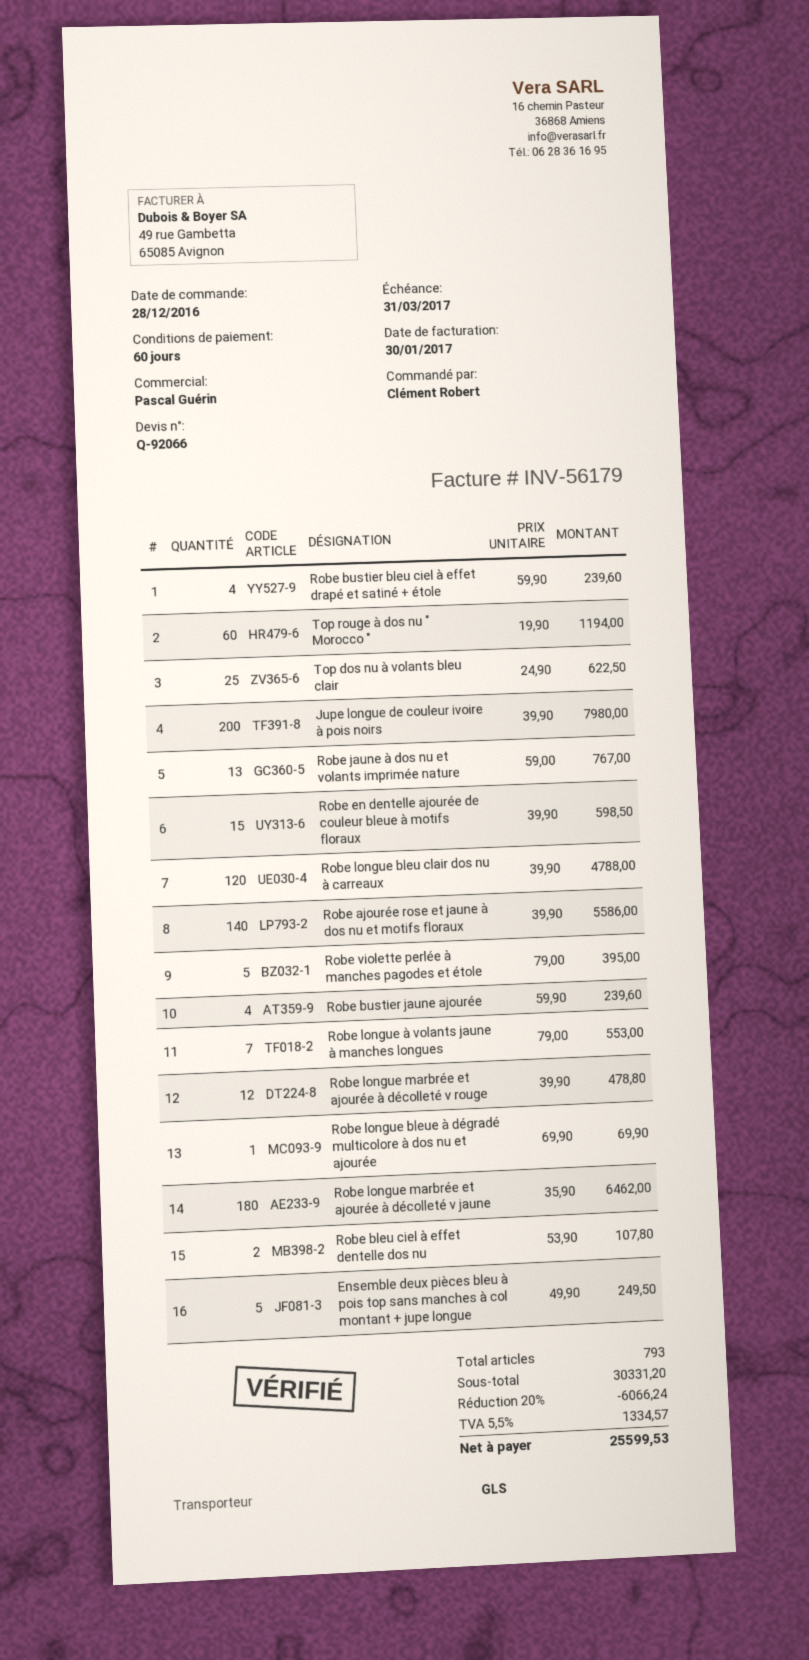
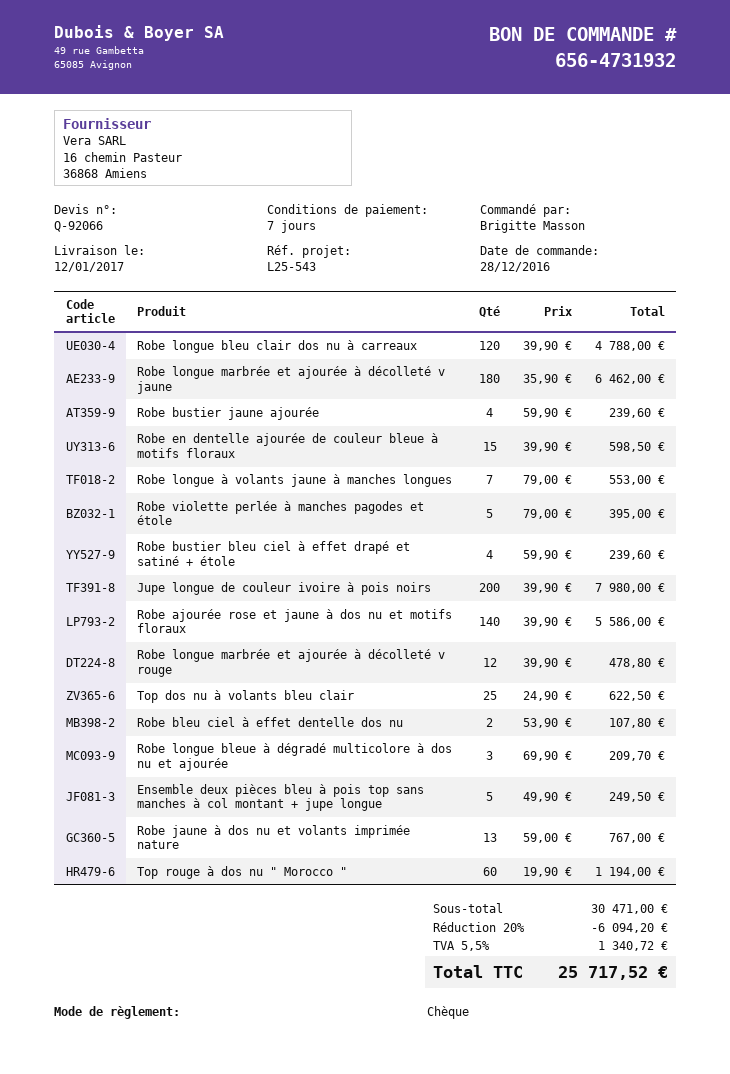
payment terms: 60 days -> 7 days
ordered by: Clément Robert -> Brigitte Masson
Robe longue bleue à dégradé multicolore à dos nu et ajourée: 1 x 69.90 = 69.90 -> 3 x 69.90 = 209.70
subtotal: 30331.20 -> 30471.00
discount: 20% = 6066.24 -> 20% = 6094.20
tax: 5.5% = 1334.57 -> 5.5% = 1340.72
total: 25599.53 -> 25717.52

